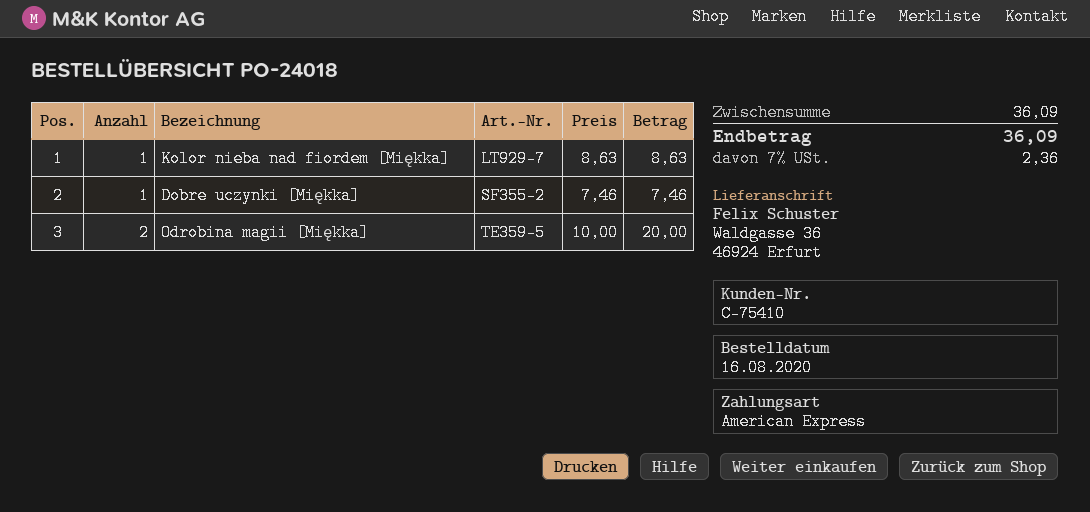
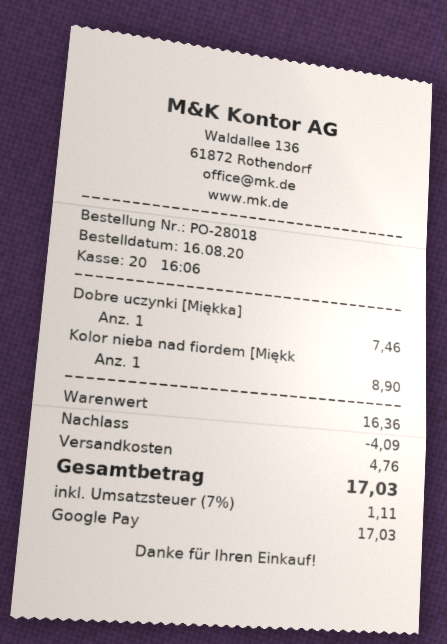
order number: PO-24018 -> PO-28018
payment method: American Express -> Google Pay
Kolor nieba nad fiordem [Miękka]: 1 for 8.63 -> 1 for 8.90
Odrobina magii [Miękka]: 2 for 20.00 -> none
subtotal: 36.09 -> 16.36
discount: none -> 4.09
shipping: none -> 4.76
tax: 7% = 2.36 -> 7% = 1.11
total: 36.09 -> 17.03

